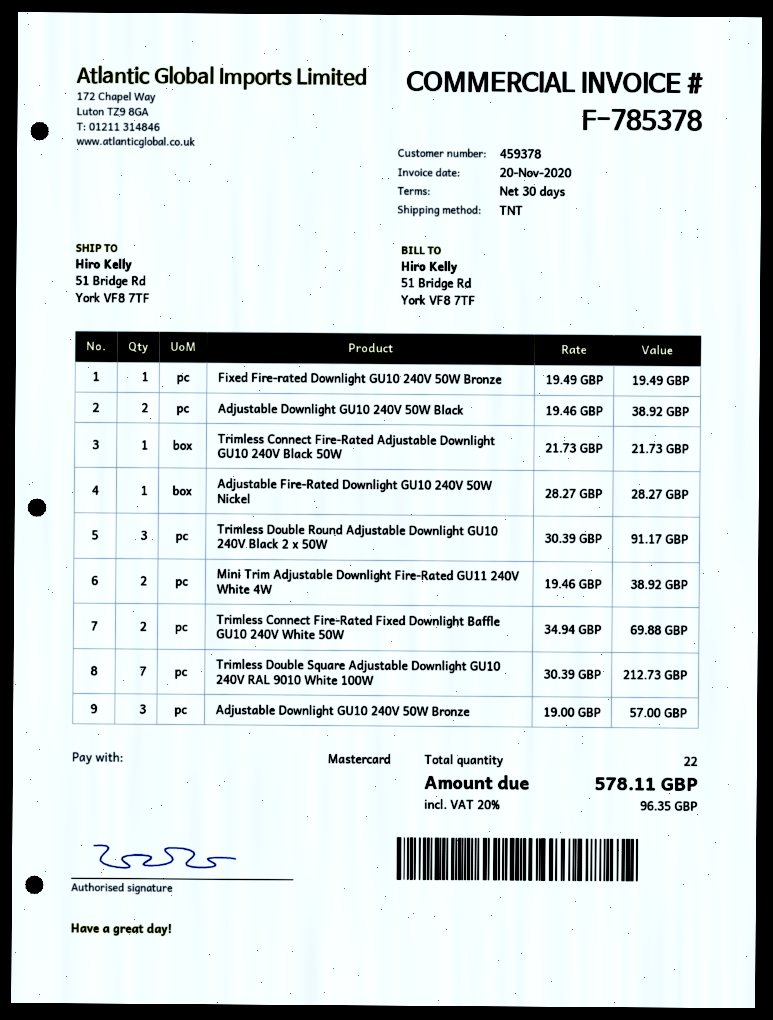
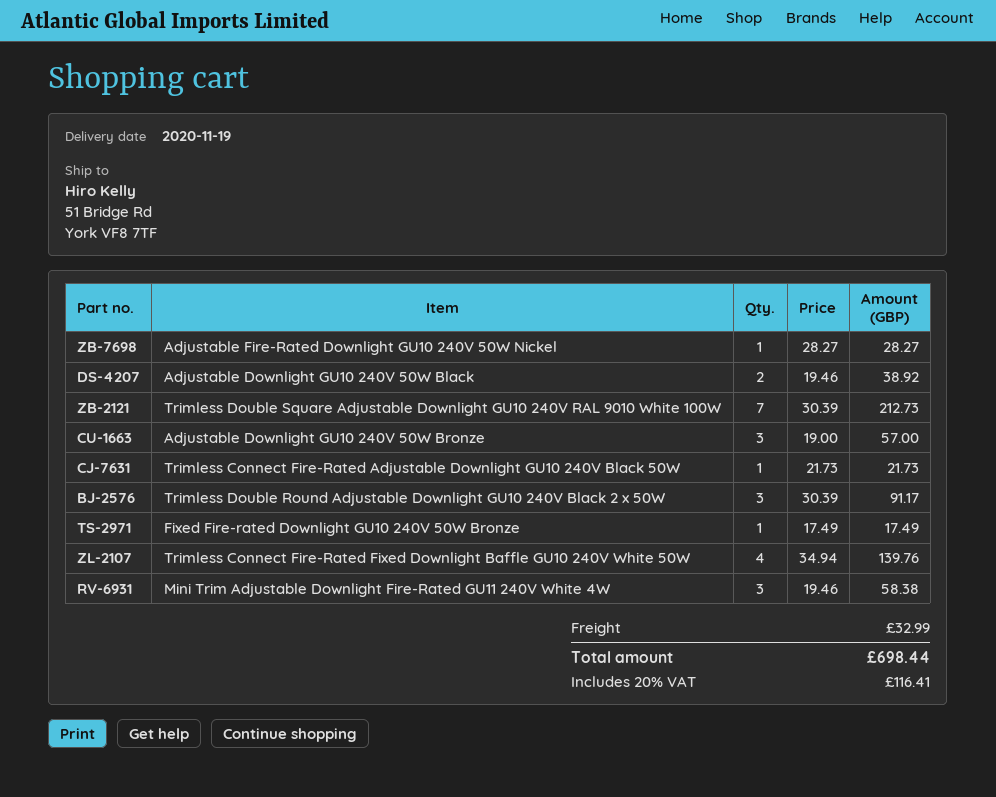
Fixed Fire-rated Downlight GU10 240V 50W Bronze: 1 x 19.49 = 19.49 -> 1 x 17.49 = 17.49
Mini Trim Adjustable Downlight Fire-Rated GU11 240V White 4W: 2 x 19.46 = 38.92 -> 3 x 19.46 = 58.38
Trimless Connect Fire-Rated Fixed Downlight Baffle GU10 240V White 50W: 2 x 34.94 = 69.88 -> 4 x 34.94 = 139.76
shipping: none -> 32.99
tax: 20% = 96.35 -> 20% = 116.41
total: 578.11 -> 698.44

